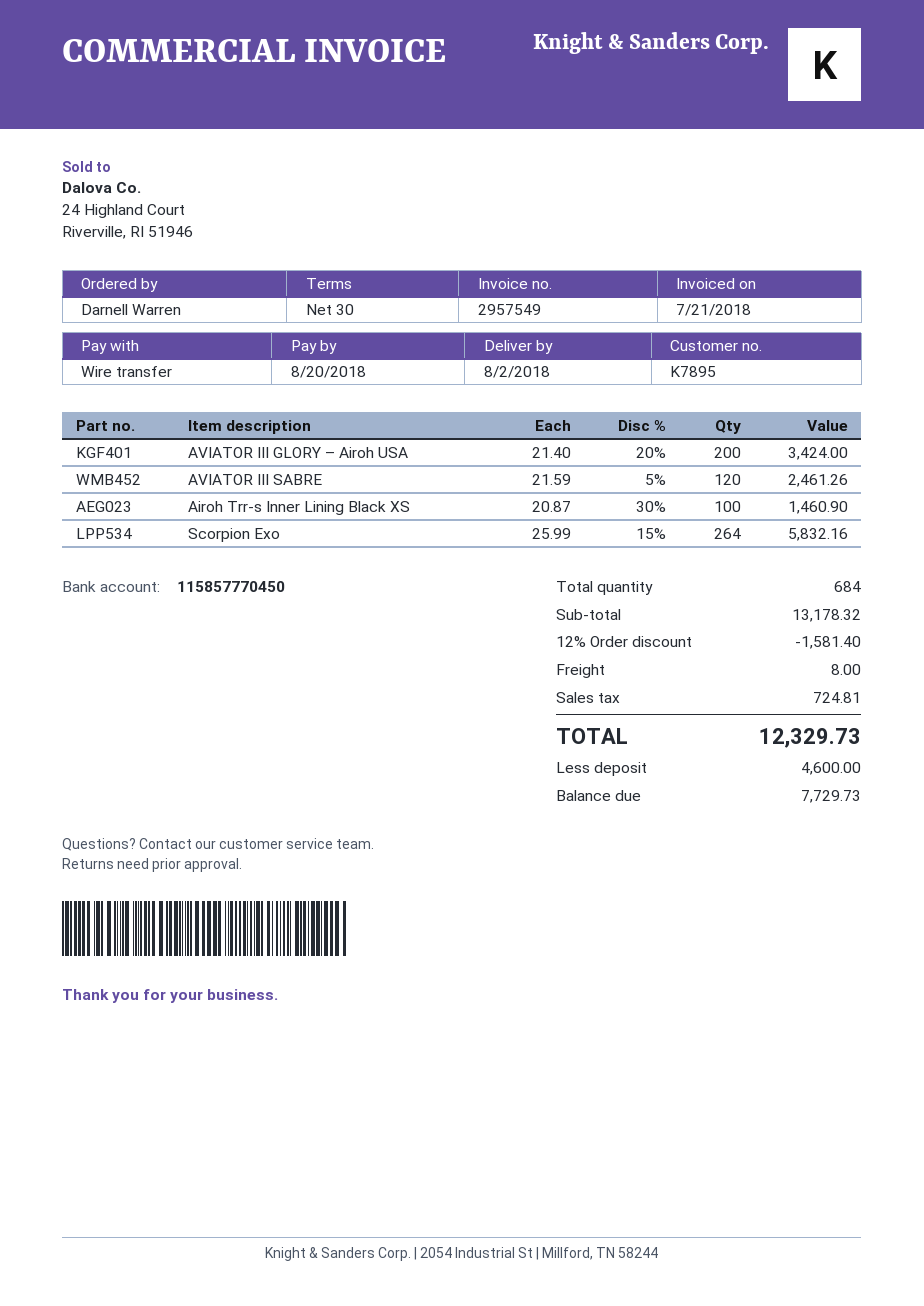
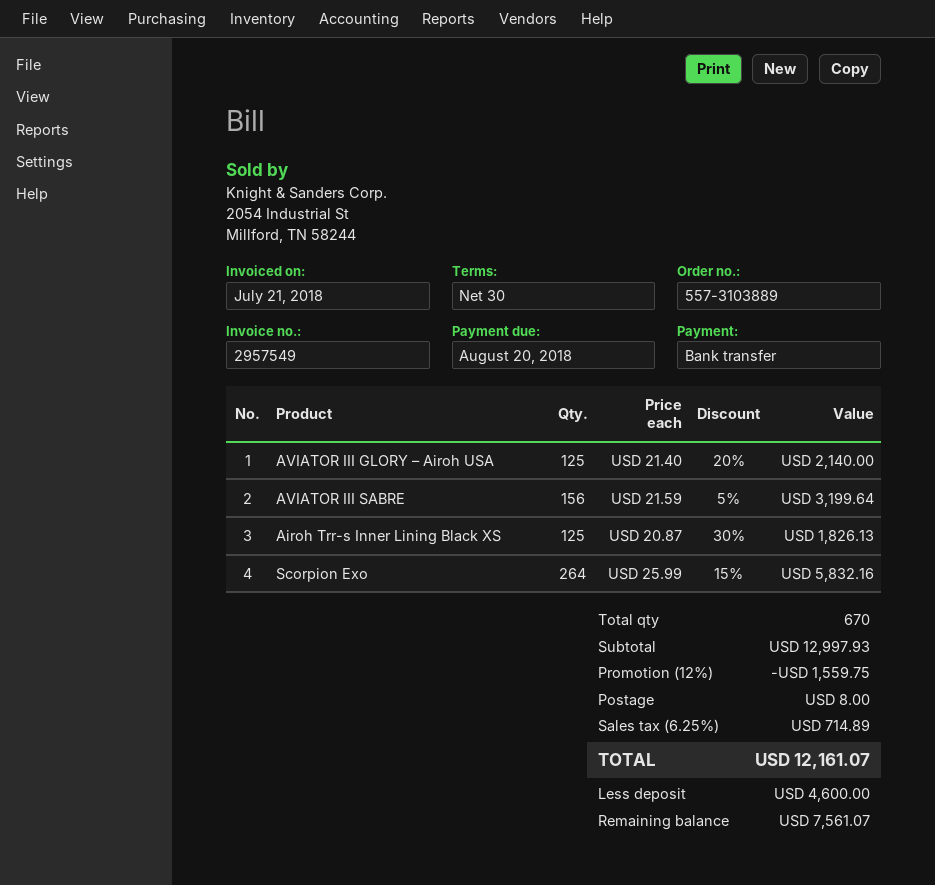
AVIATOR III GLORY – Airoh USA: 200 x 21.40 - 20% = 3424.00 -> 125 x 21.40 - 20% = 2140.00
AVIATOR III SABRE: 120 x 21.59 - 5% = 2461.26 -> 156 x 21.59 - 5% = 3199.64
Airoh Trr-s Inner Lining Black XS: 100 x 20.87 - 30% = 1460.90 -> 125 x 20.87 - 30% = 1826.13
total quantity: 684 -> 670
subtotal: 13178.32 -> 12997.93
discount: 12% = 1581.40 -> 12% = 1559.75
tax: 724.81 -> 714.89
total: 12329.73 -> 12161.07
balance: 7729.73 -> 7561.07

